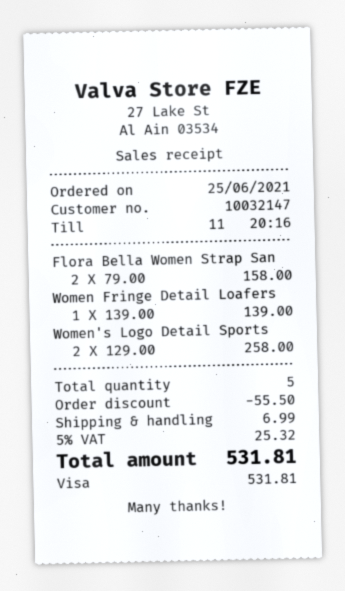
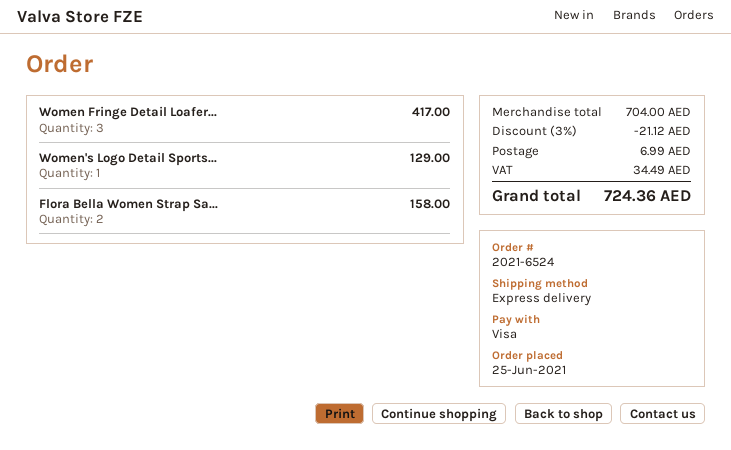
Women Fringe Detail Loafers: 1 for 139.00 -> 3 for 417.00
Women's Logo Detail Sports: 2 for 258.00 -> 1 for 129.00
discount: 55.50 -> 21.12
tax: 25.32 -> 34.49
total: 531.81 -> 724.36

